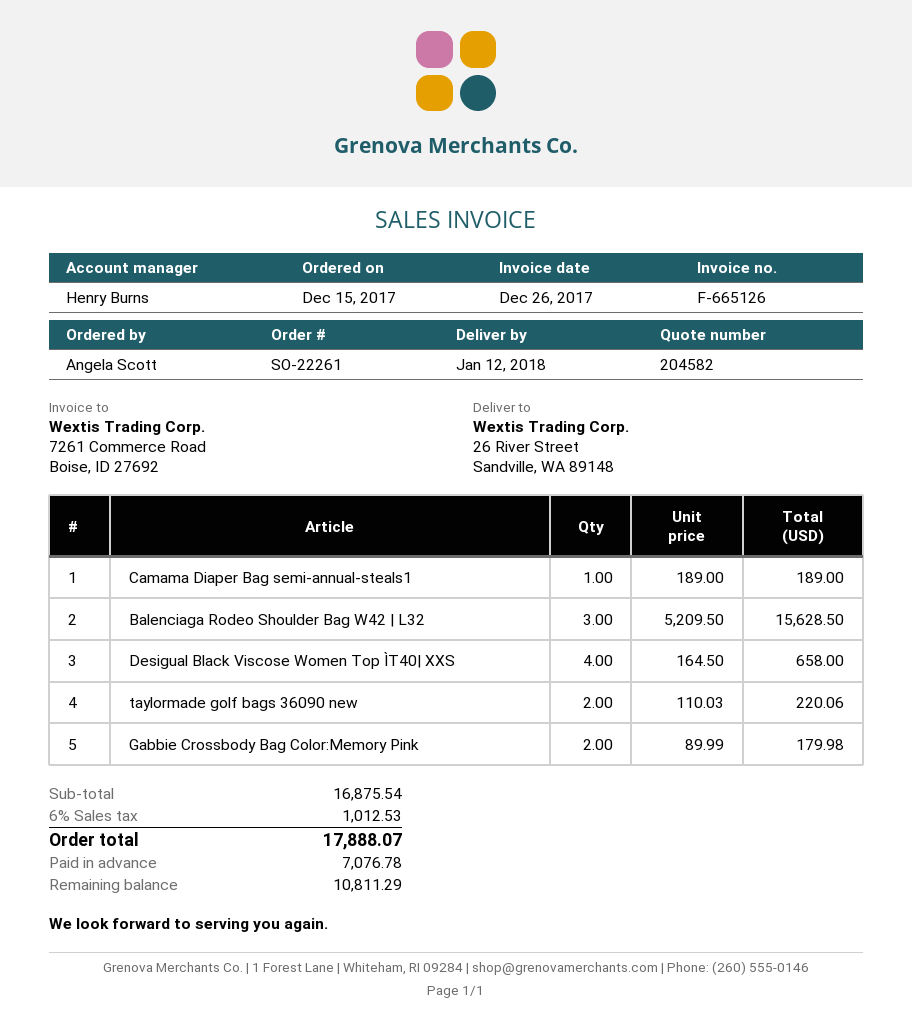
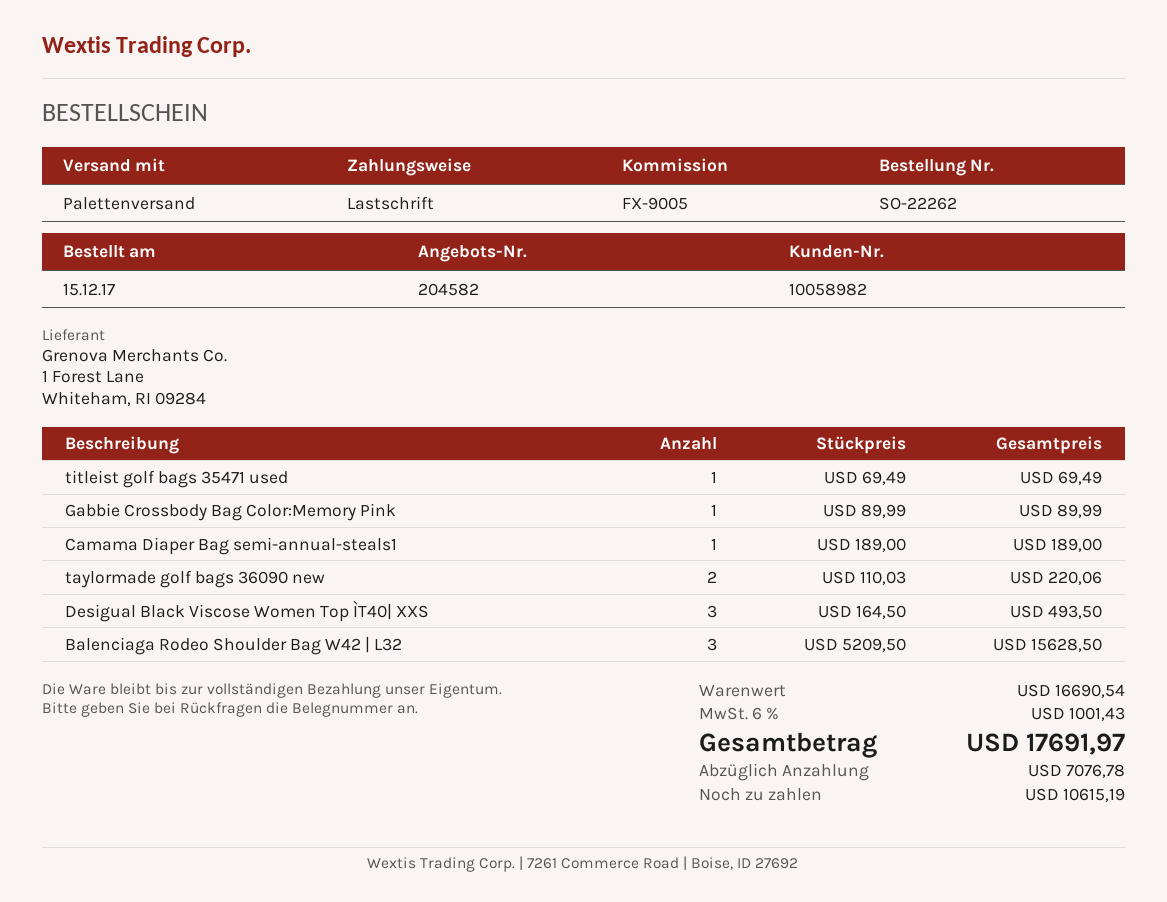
order number: SO-22261 -> SO-22262
Desigual Black Viscose Women Top ÌT40| XXS: 4 x 164.50 = 658.00 -> 3 x 164.50 = 493.50
Gabbie Crossbody Bag Color:Memory Pink: 2 x 89.99 = 179.98 -> 1 x 89.99 = 89.99
titleist golf bags 35471 used: none -> 1 x 69.49 = 69.49
subtotal: 16875.54 -> 16690.54
tax: 6% = 1012.53 -> 6% = 1001.43
total: 17888.07 -> 17691.97
balance: 10811.29 -> 10615.19

